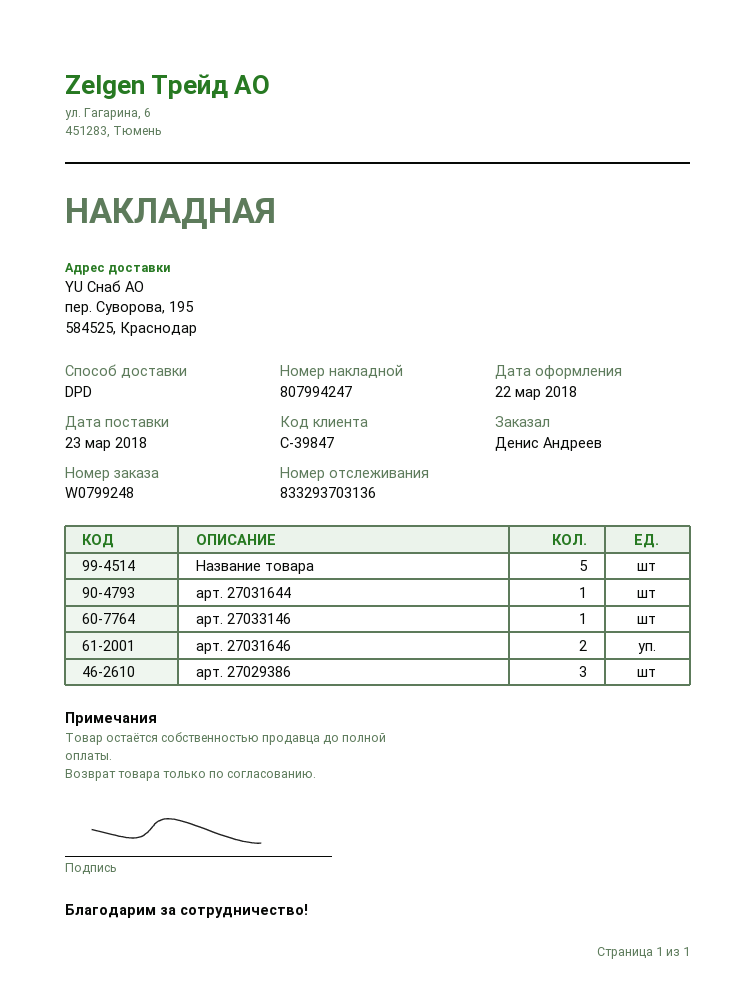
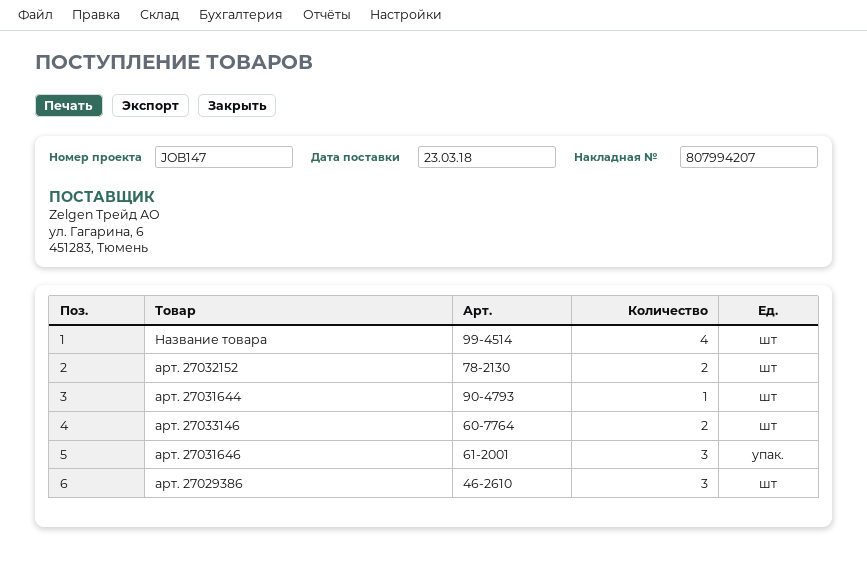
delivery note number: 807994247 -> 807994207
Название товара: 5 -> 4
арт. 27033146: 1 -> 2
арт. 27031646: 2 -> 3
арт. 27032152: none -> 2

